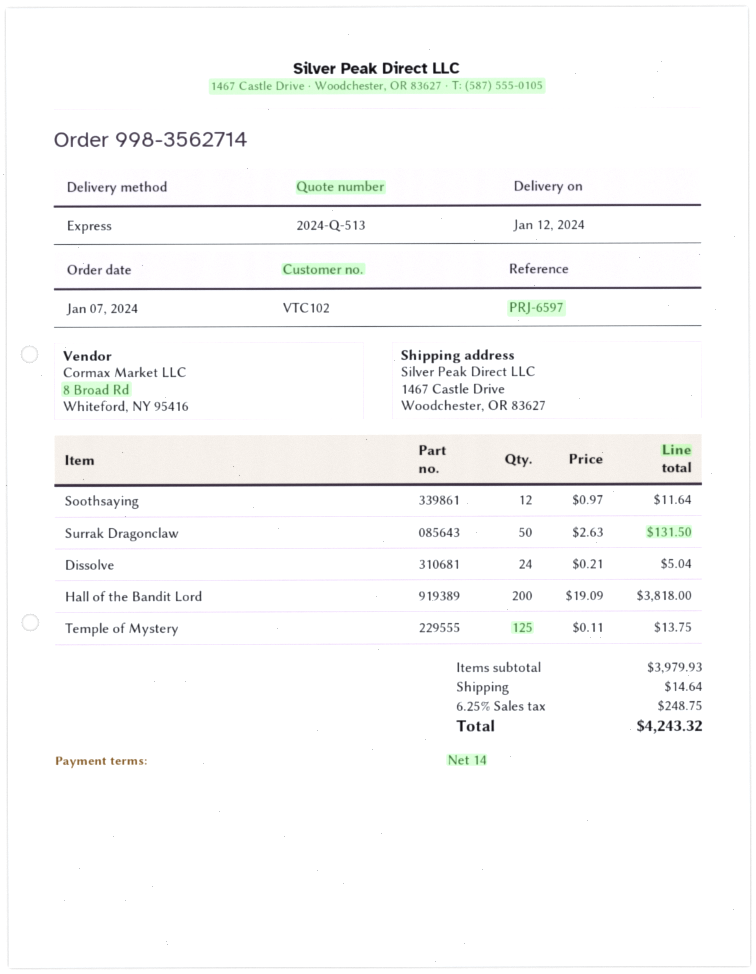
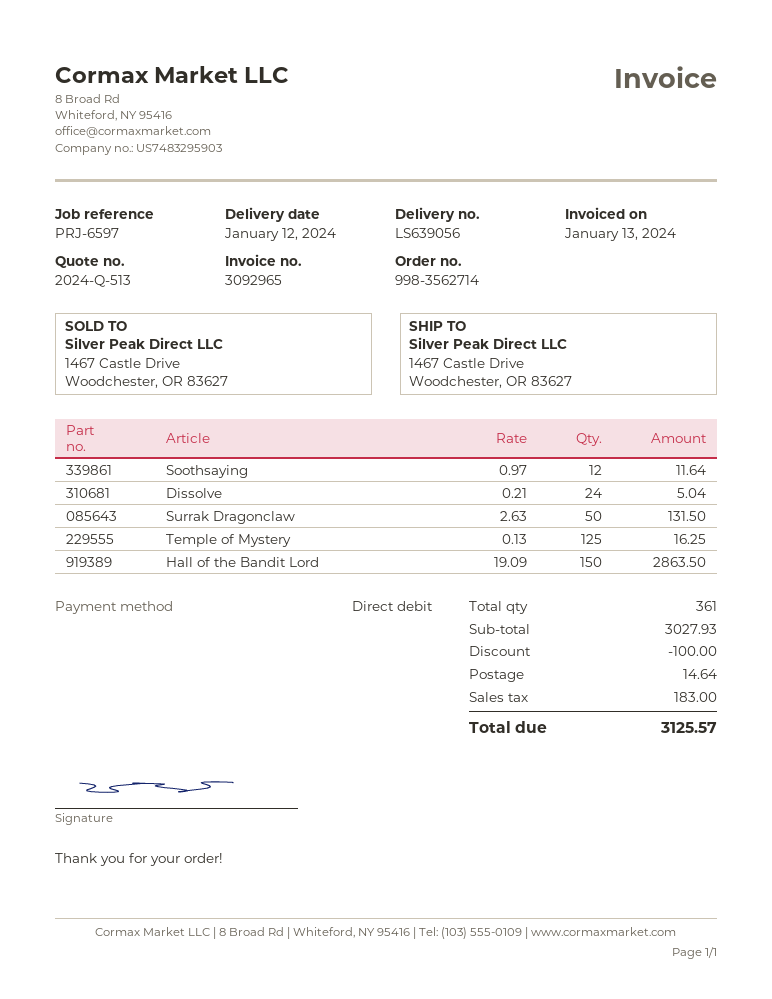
Hall of the Bandit Lord: 200 x 19.09 = 3818.00 -> 150 x 19.09 = 2863.50
Temple of Mystery: 125 x 0.11 = 13.75 -> 125 x 0.13 = 16.25
subtotal: 3979.93 -> 3027.93
discount: none -> 100.00
tax: 248.75 -> 183.00
total: 4243.32 -> 3125.57

